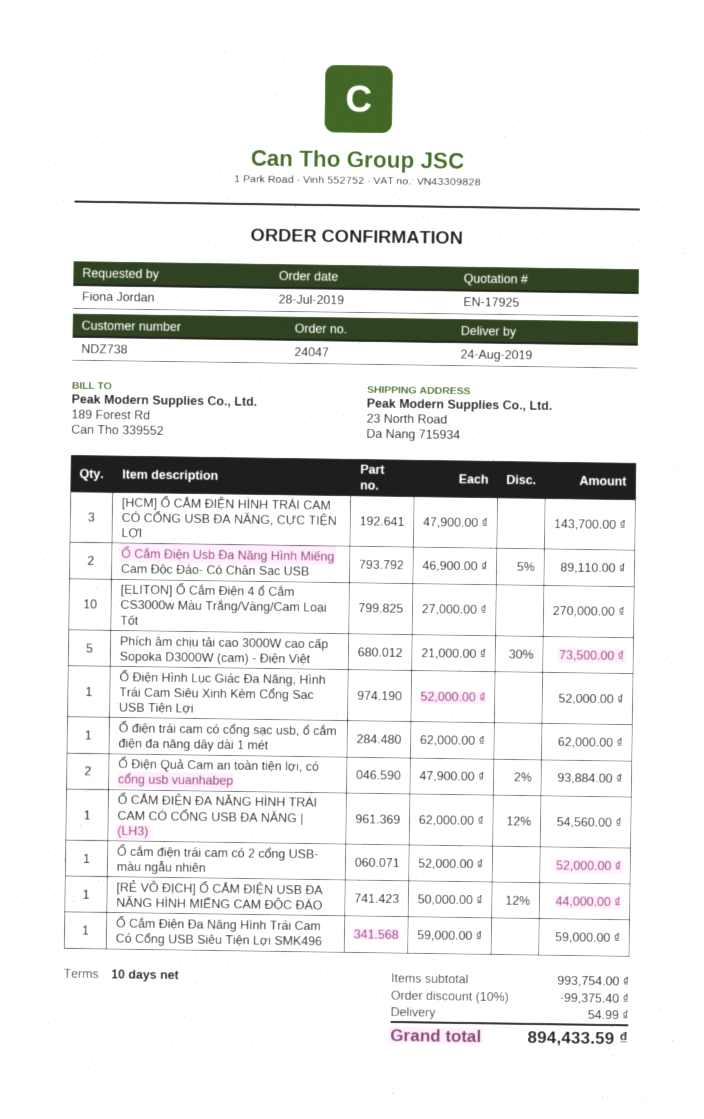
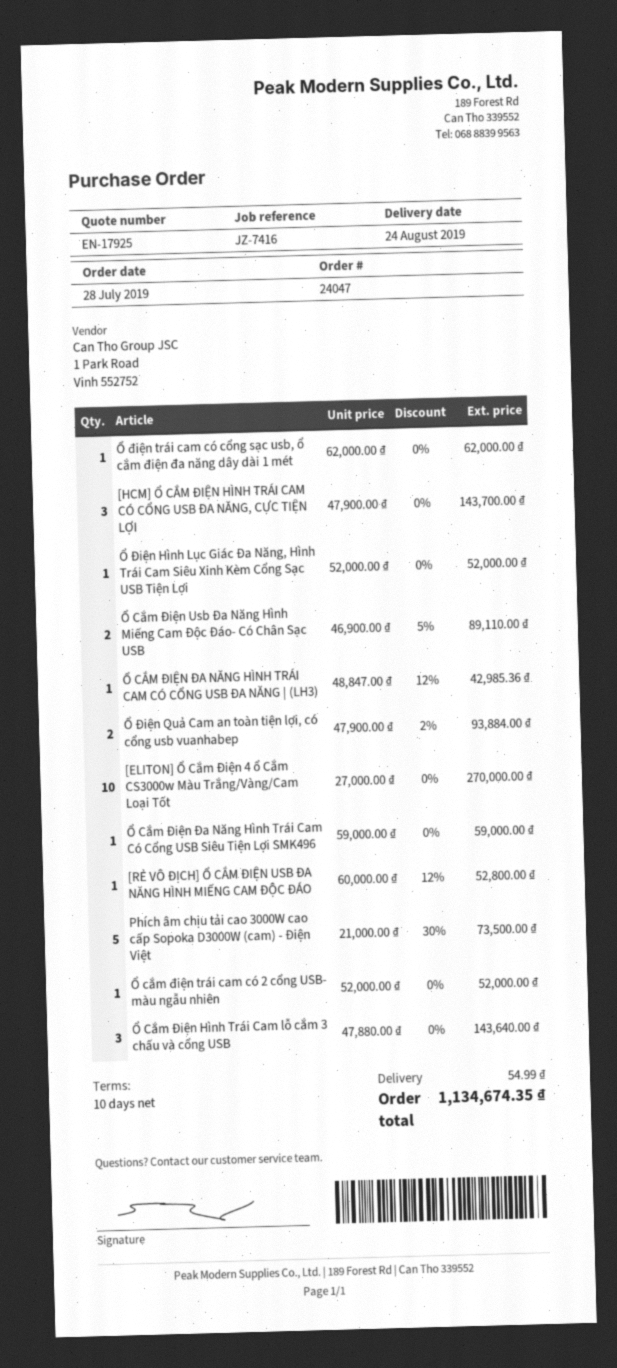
Ổ CẮM ĐIỆN ĐA NĂNG HÌNH TRÁI CAM CÓ CỔNG USB ĐA NĂNG | (LH3): 1 x 62000.00 - 12% = 54560.00 -> 1 x 48847.00 - 12% = 42985.36
[RẺ VÔ ĐỊCH] Ổ CẮM ĐIỆN USB ĐA NĂNG HÌNH MIẾNG CAM ĐỘC ĐÁO: 1 x 50000.00 - 12% = 44000.00 -> 1 x 60000.00 - 12% = 52800.00
Ổ Cắm Điện Hình Trái Cam lỗ cắm 3 chấu và cổng USB: none -> 3 x 47880.00 = 143640.00
discount: 10% = 99375.40 -> none
total: 894433.59 -> 1134674.35

